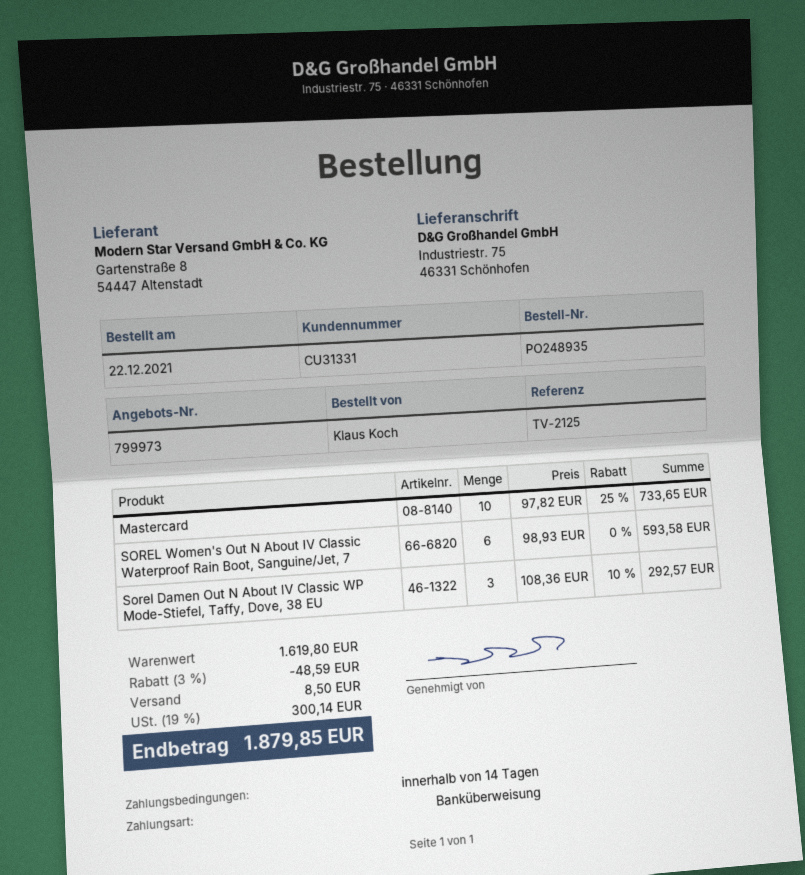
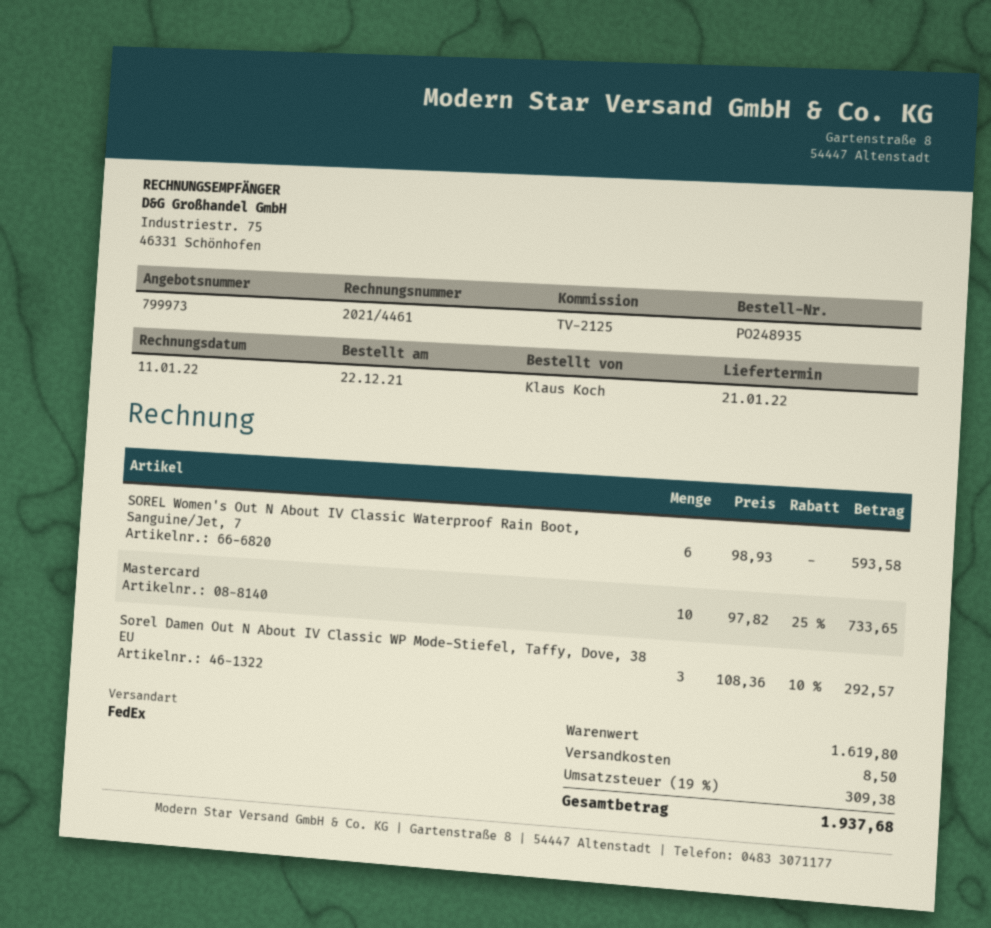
discount: 3% = 48.59 -> none
tax: 19% = 300.14 -> 19% = 309.38
total: 1879.85 -> 1937.68

